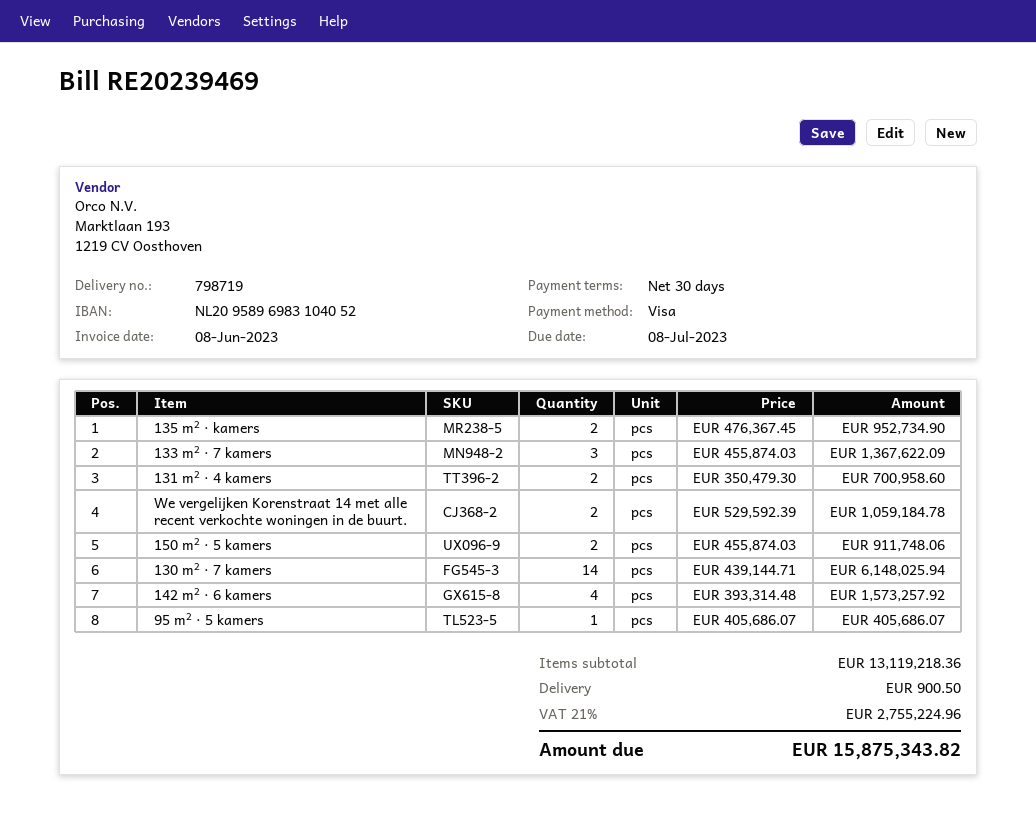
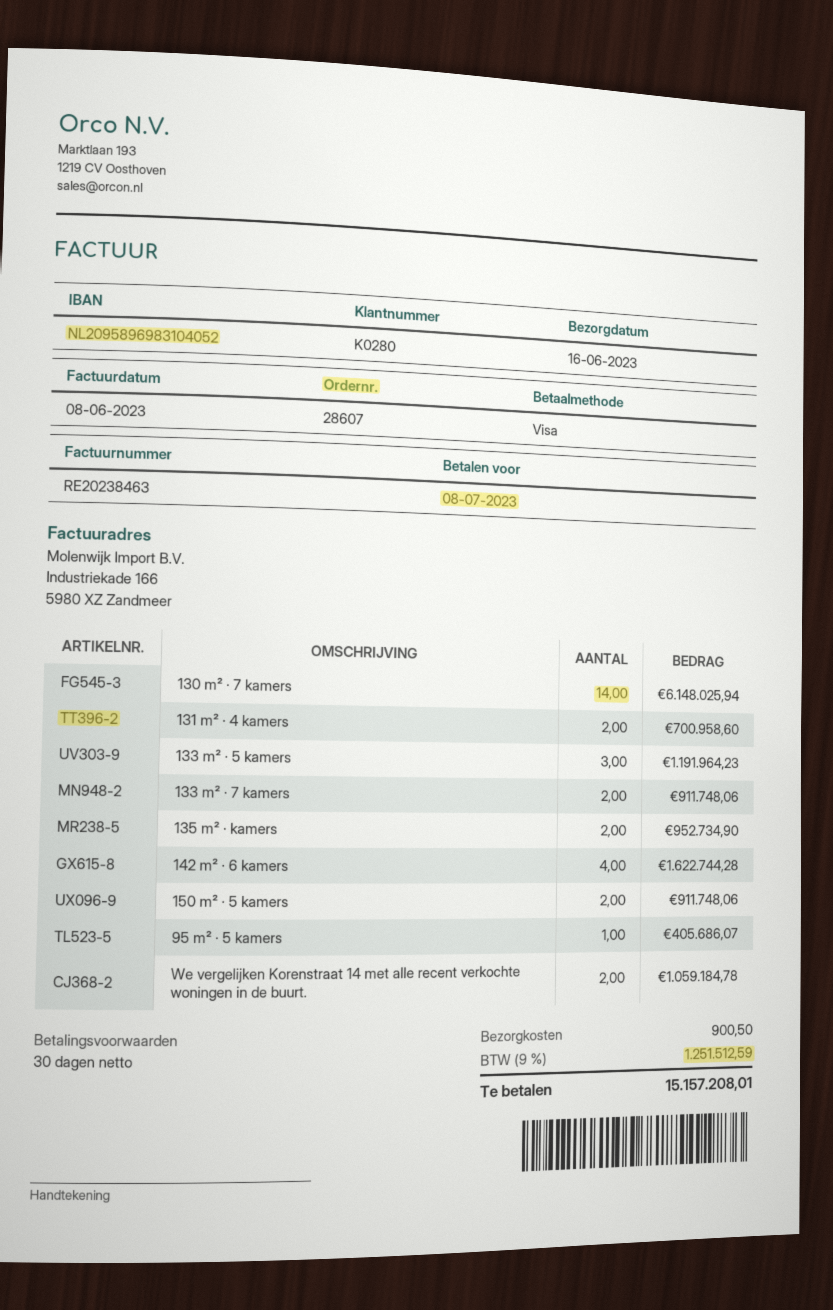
invoice number: RE20239469 -> RE20238463
133 m² · 7 kamers: 3 for 1367622.09 -> 2 for 911748.06
142 m² · 6 kamers: 4 for 1573257.92 -> 4 for 1622744.28
133 m² · 5 kamers: none -> 3 for 1191964.23
tax: 21% = 2755224.96 -> 9% = 1251512.59
total: 15875343.82 -> 15157208.01

